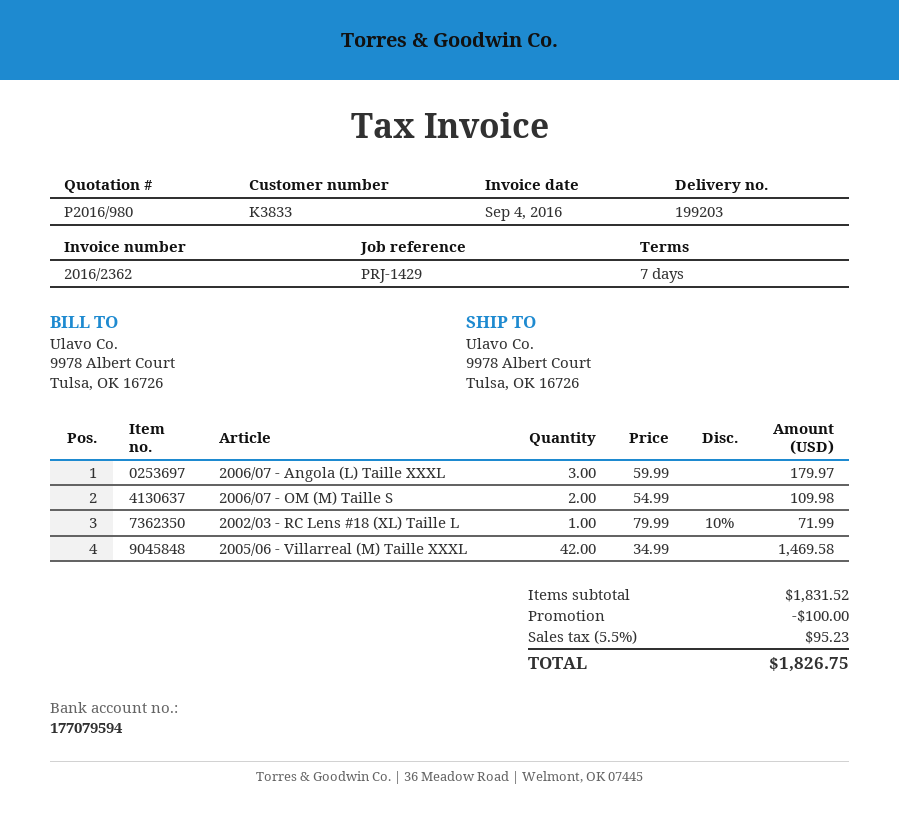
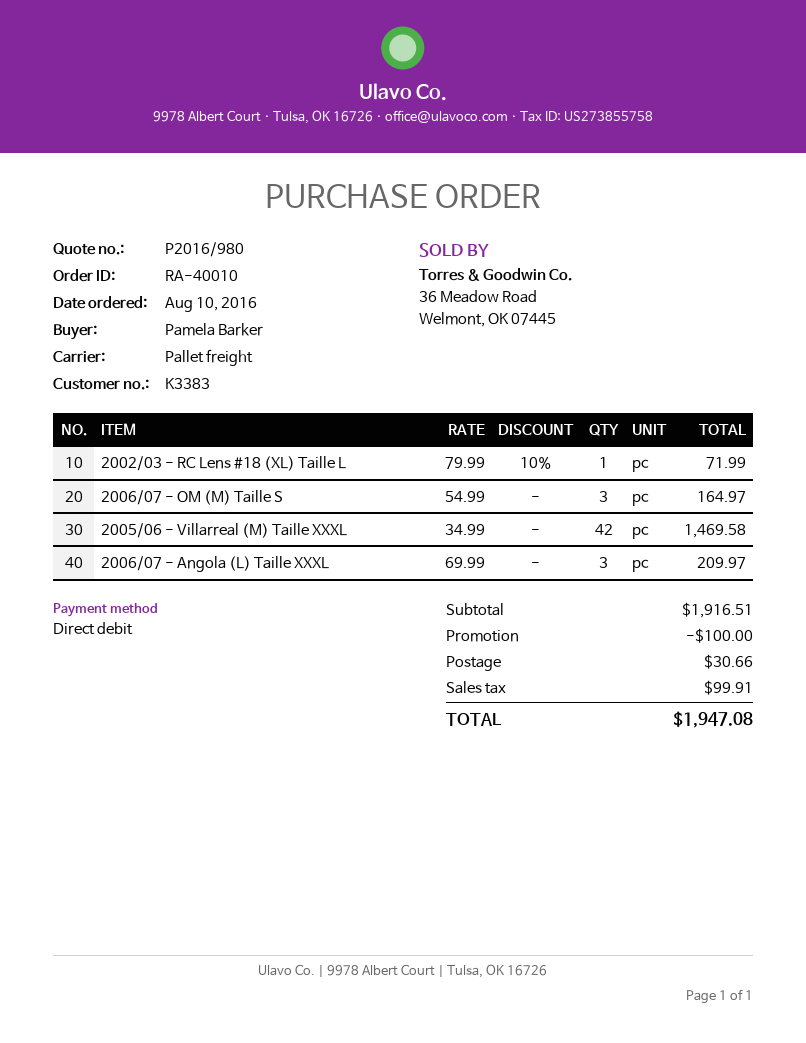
customer number: K3833 -> K3383
2006/07 - Angola (L) Taille XXXL: 3 x 59.99 = 179.97 -> 3 x 69.99 = 209.97
2006/07 - OM (M) Taille S: 2 x 54.99 = 109.98 -> 3 x 54.99 = 164.97
subtotal: 1831.52 -> 1916.51
shipping: none -> 30.66
tax: 95.23 -> 99.91
total: 1826.75 -> 1947.08

